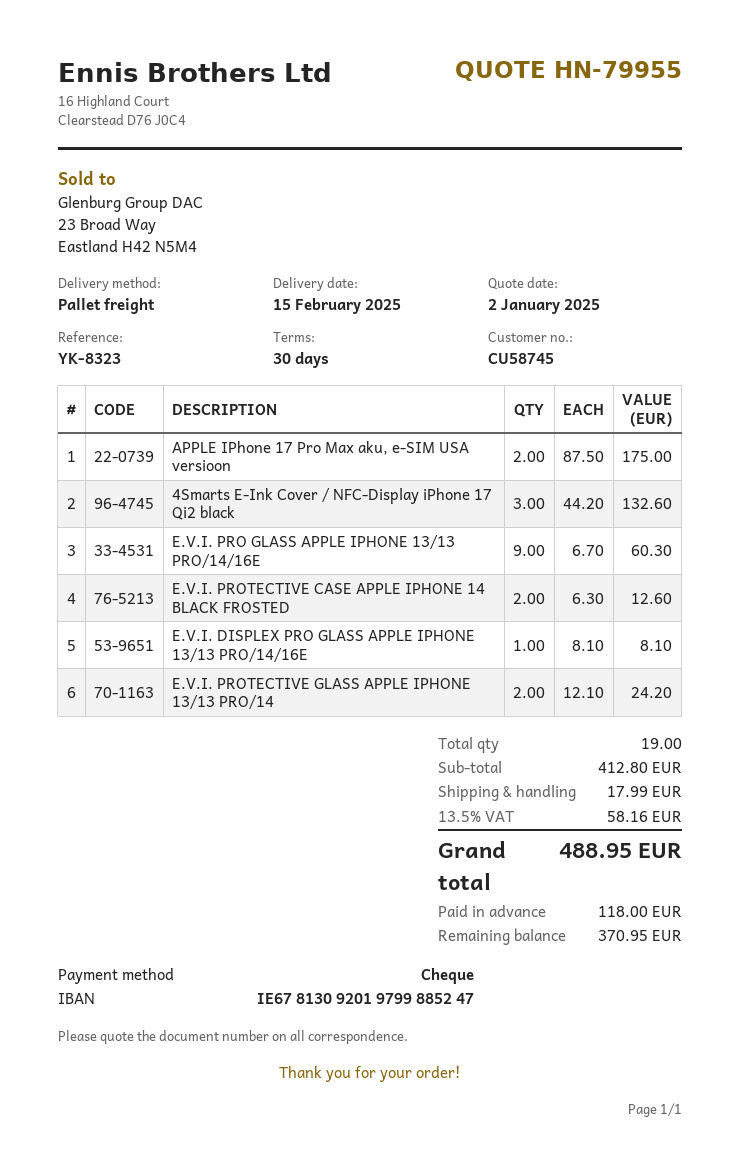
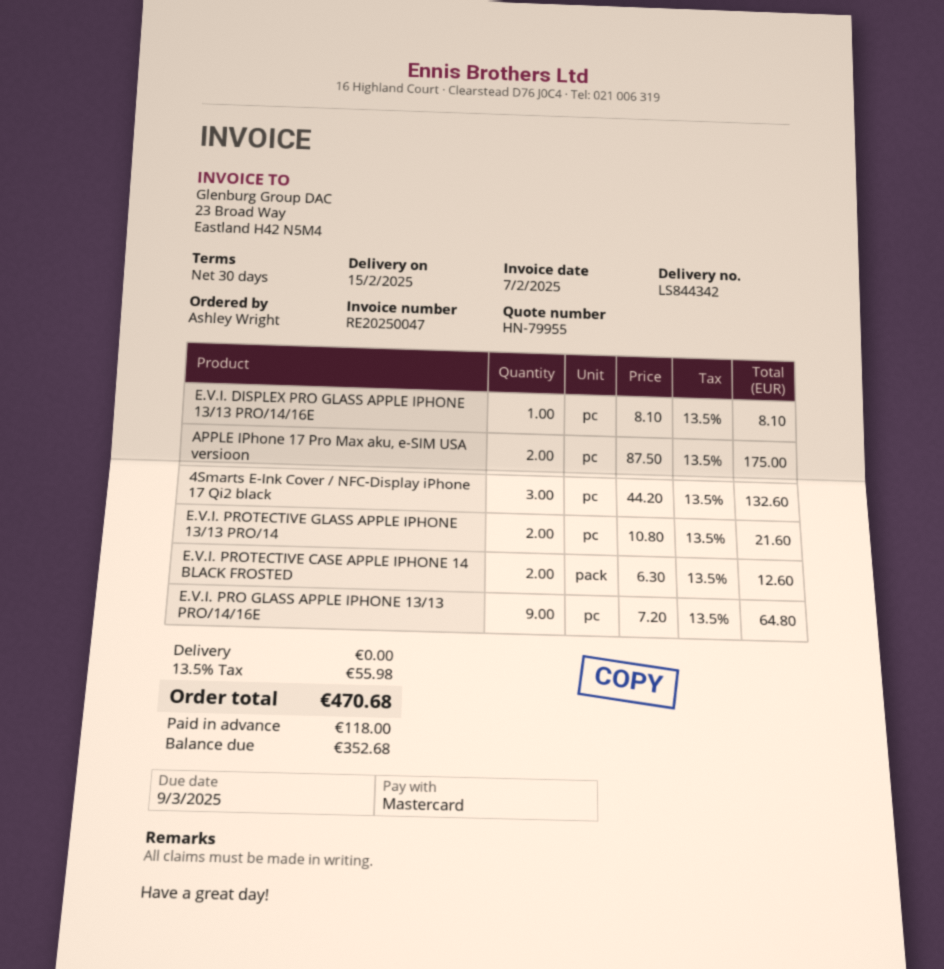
payment method: cheque -> Mastercard
E.V.I. PRO GLASS APPLE IPHONE 13/13 PRO/14/16E: 9 x 6.70 = 60.30 -> 9 x 7.20 = 64.80
E.V.I. PROTECTIVE GLASS APPLE IPHONE 13/13 PRO/14: 2 x 12.10 = 24.20 -> 2 x 10.80 = 21.60
shipping: 17.99 -> 0.00
tax: 13.5% = 58.16 -> 13.5% = 55.98
total: 488.95 -> 470.68
balance: 370.95 -> 352.68

